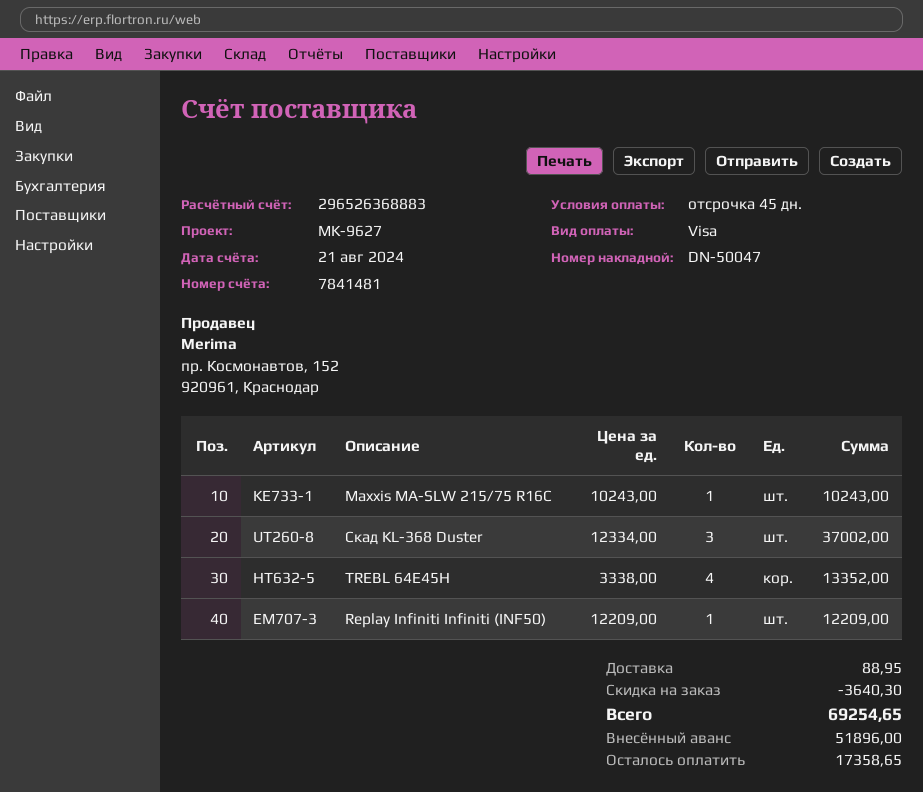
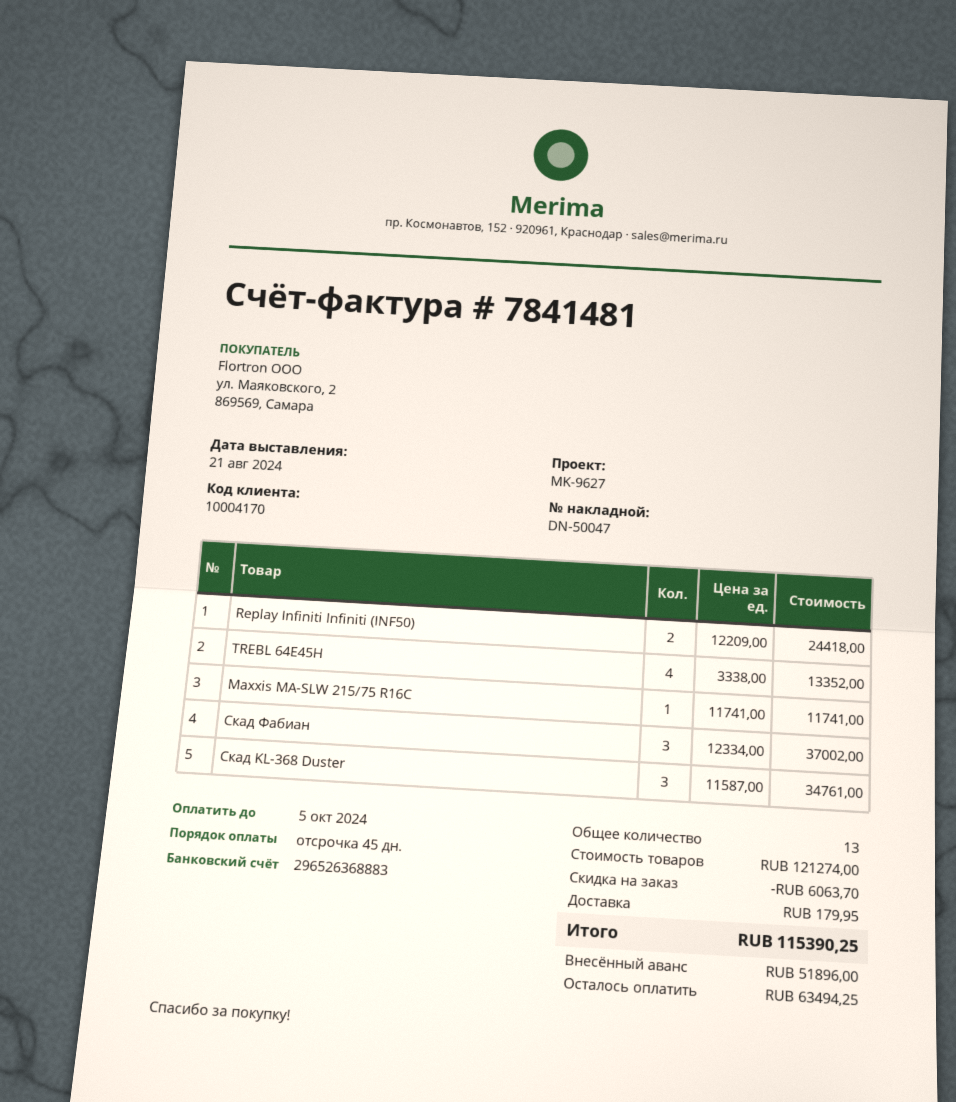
Maxxis MA-SLW 215/75 R16C: 1 x 10243.00 = 10243.00 -> 1 x 11741.00 = 11741.00
Скад KL-368 Duster: 3 x 12334.00 = 37002.00 -> 3 x 11587.00 = 34761.00
Replay Infiniti Infiniti (INF50): 1 x 12209.00 = 12209.00 -> 2 x 12209.00 = 24418.00
Скад Фабиан: none -> 3 x 12334.00 = 37002.00
discount: 3640.30 -> 6063.70
shipping: 88.95 -> 179.95
total: 69254.65 -> 115390.25
balance: 17358.65 -> 63494.25

